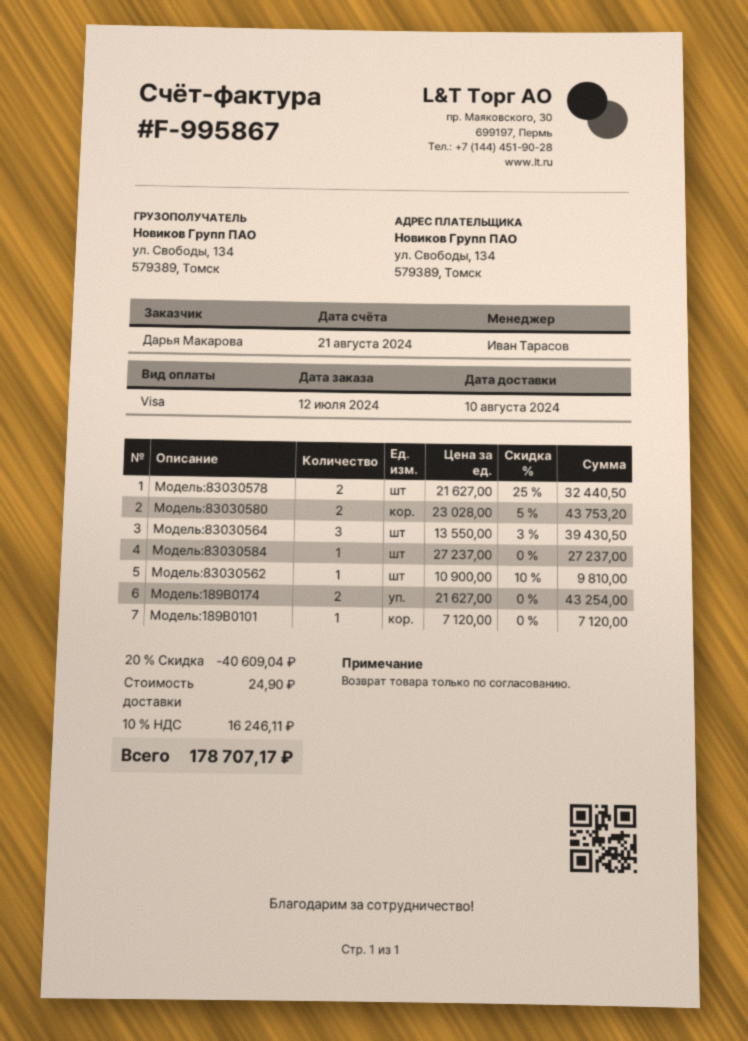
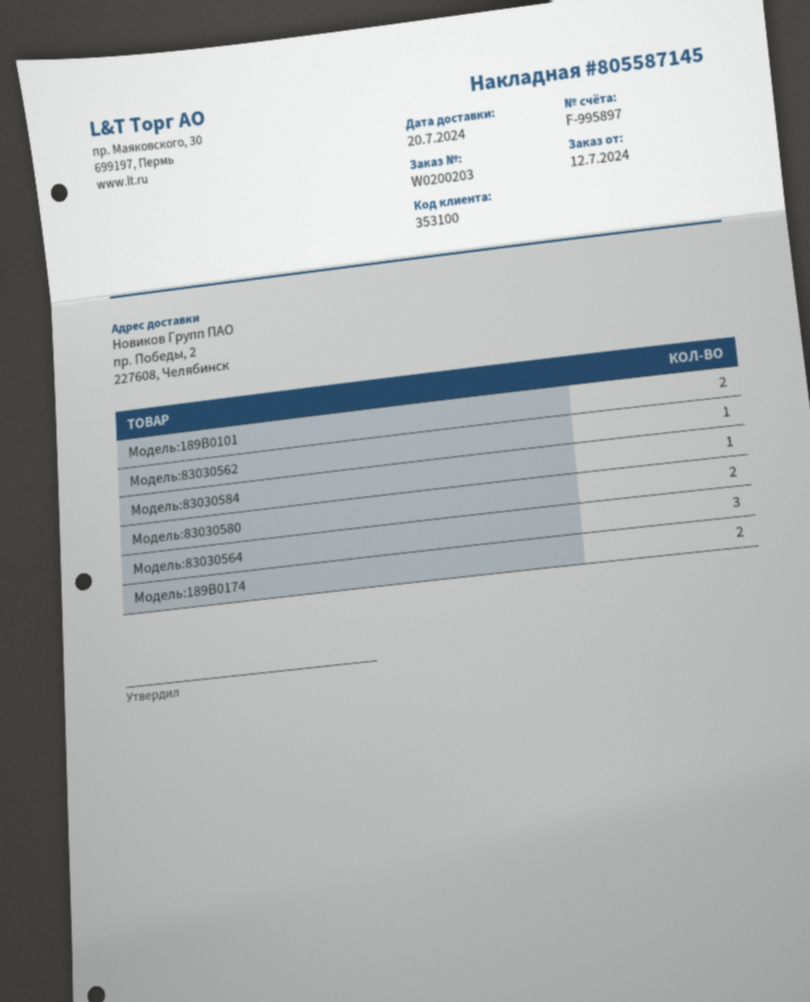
delivery date: 2024-08-10 -> 2024-07-20
invoice number: F-995867 -> F-995897
ship to: ул. Свободы, 134, 579389, Томск -> пр. Победы, 2, 227608, Челябинск
Модель:83030578: 2 -> none
Модель:189B0101: 1 -> 2

